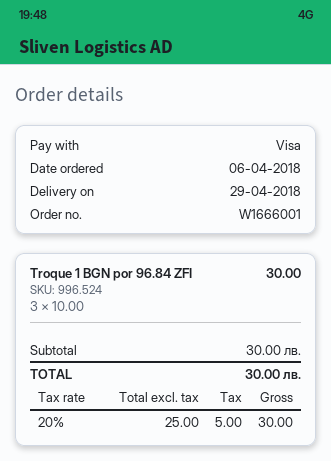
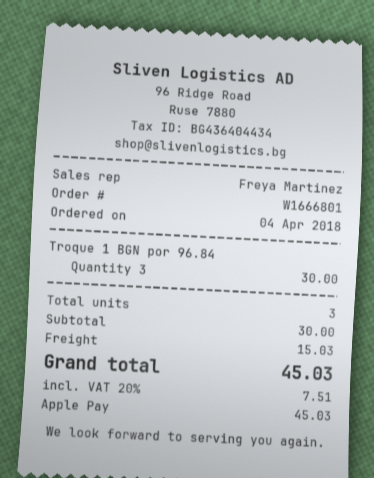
order number: W1666001 -> W1666801
order date: 2018-04-06 -> 2018-04-04
payment method: Visa -> Apple Pay
shipping: none -> 15.03
tax: 20% = 5.00 -> 20% = 7.51
total: 30.00 -> 45.03

